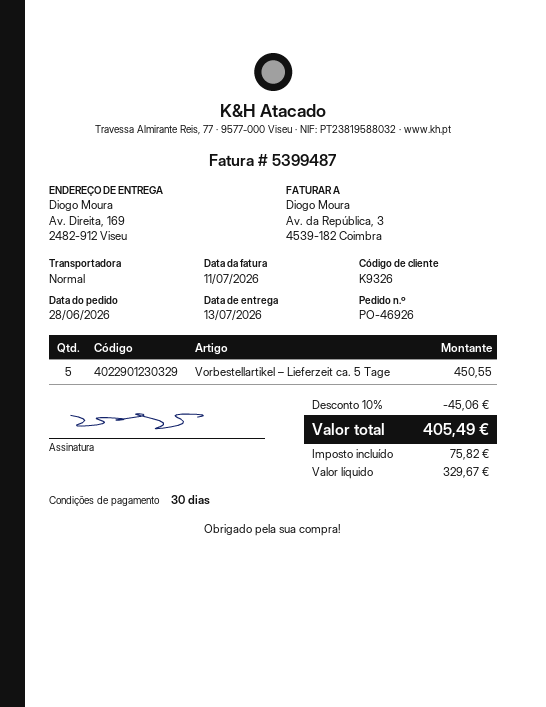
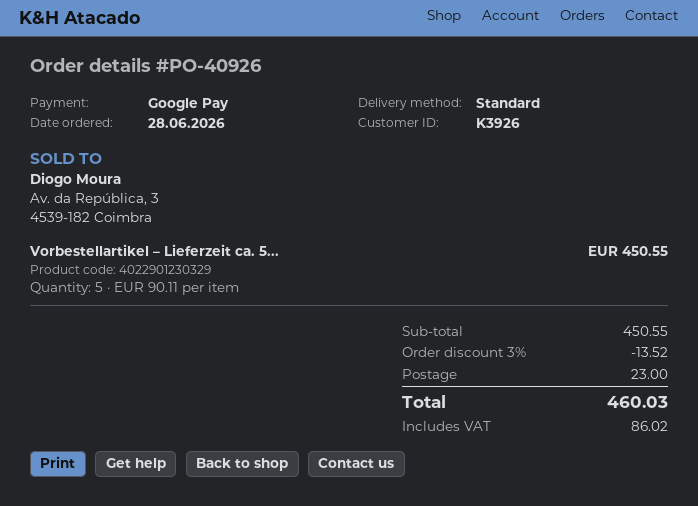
order number: PO-46926 -> PO-40926
customer number: K9326 -> K3926
discount: 10% = 45.06 -> 3% = 13.52
shipping: none -> 23.00
tax: 75.82 -> 86.02
total: 405.49 -> 460.03

